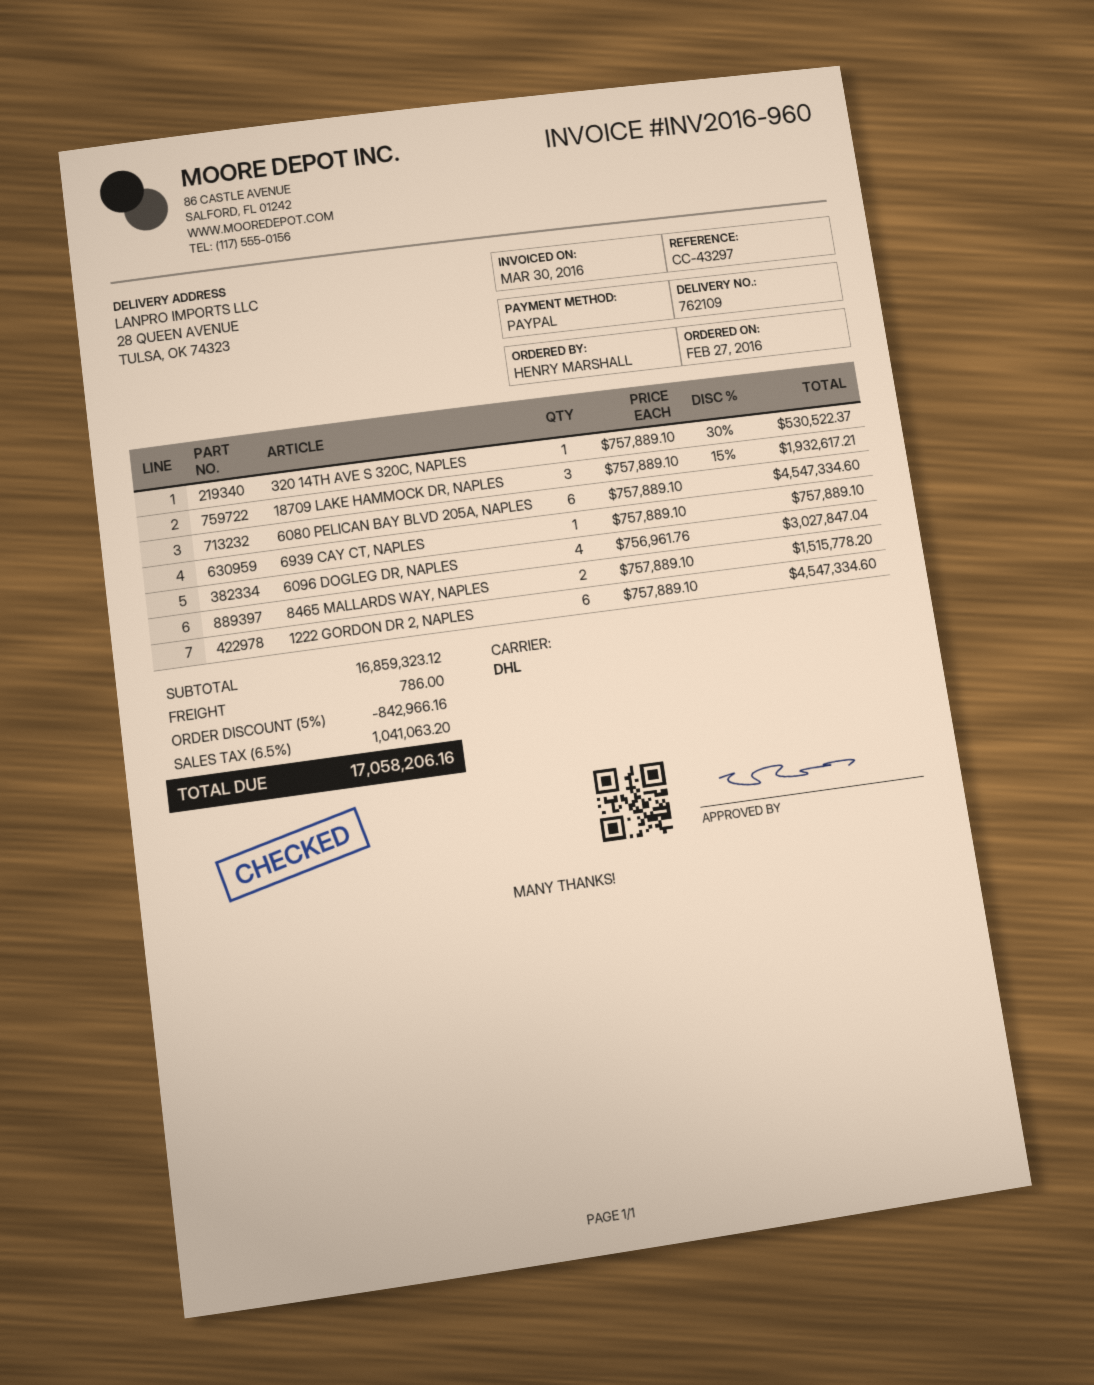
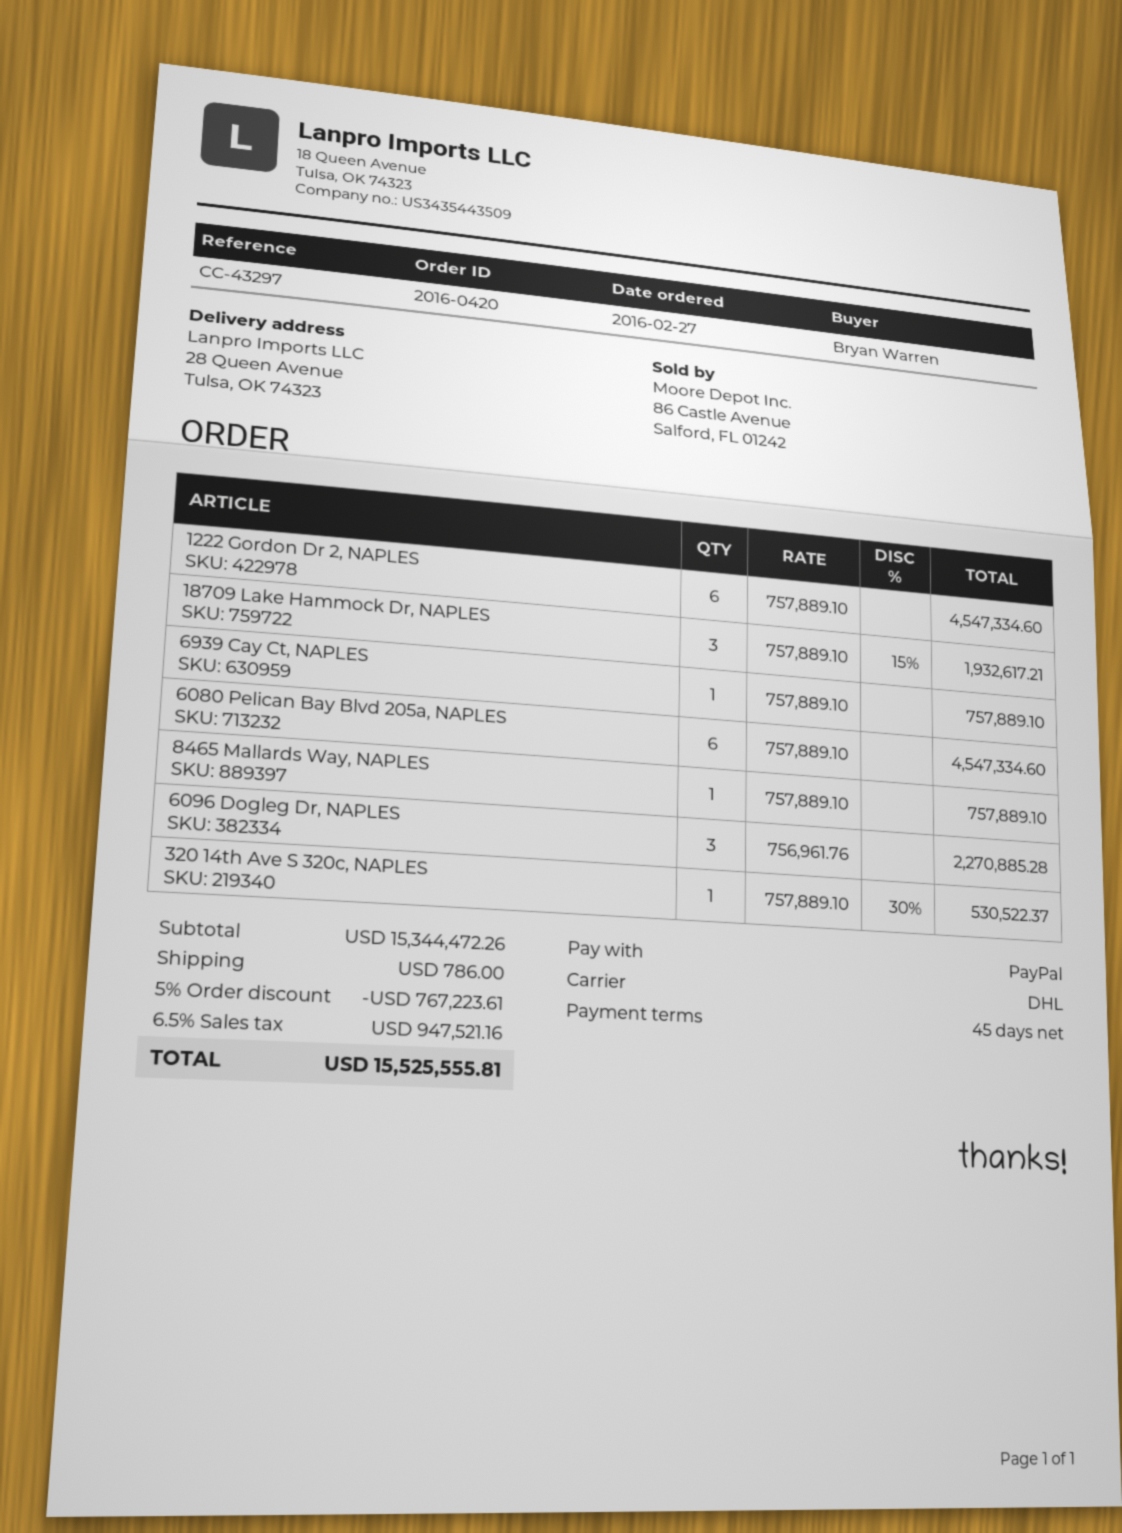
ordered by: HENRY MARSHALL -> Bryan Warren
6096 DOGLEG DR, NAPLES: 4 x 756961.76 = 3027847.04 -> 3 x 756961.76 = 2270885.28
8465 MALLARDS WAY, NAPLES: 2 x 757889.10 = 1515778.20 -> 1 x 757889.10 = 757889.10
subtotal: 16859323.12 -> 15344472.26
discount: 5% = 842966.16 -> 5% = 767223.61
tax: 6.5% = 1041063.20 -> 6.5% = 947521.16
total: 17058206.16 -> 15525555.81

